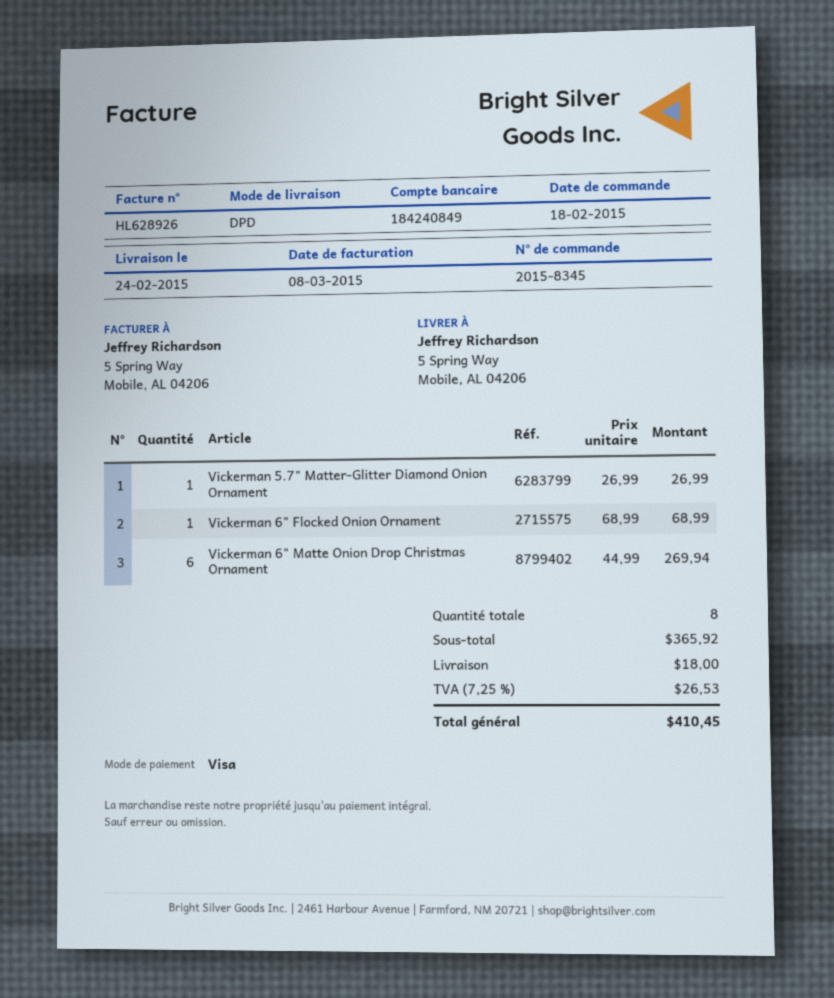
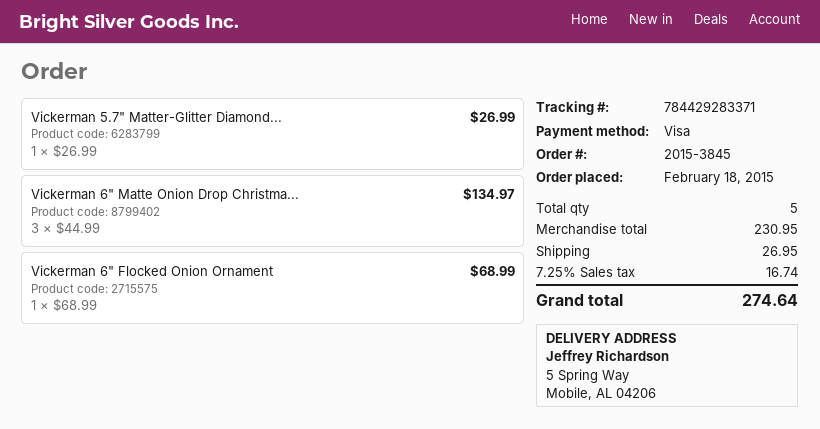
order number: 2015-8345 -> 2015-3845
Vickerman 6" Matte Onion Drop Christmas Ornament: 6 x 44.99 = 269.94 -> 3 x 44.99 = 134.97
total quantity: 8 -> 5
subtotal: 365.92 -> 230.95
shipping: 18.00 -> 26.95
tax: 7.25% = 26.53 -> 7.25% = 16.74
total: 410.45 -> 274.64

